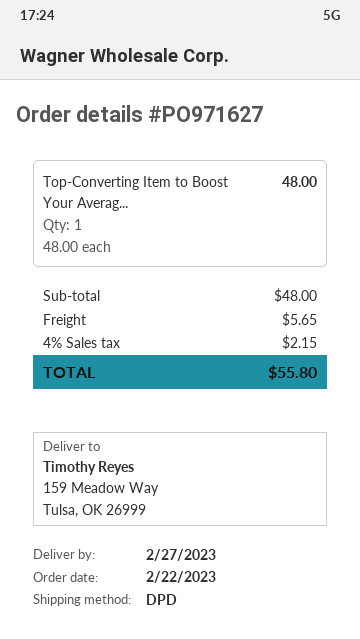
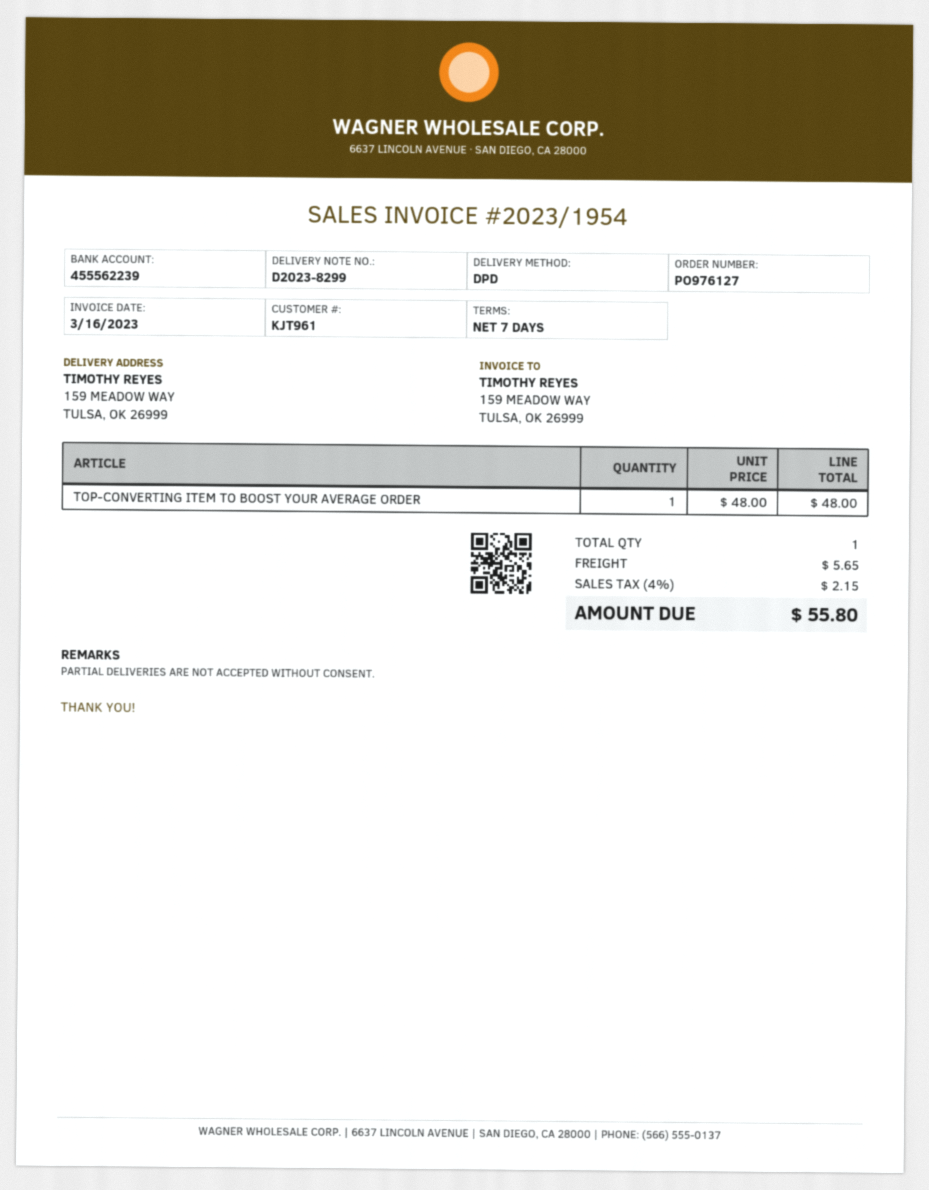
order number: PO971627 -> PO976127

